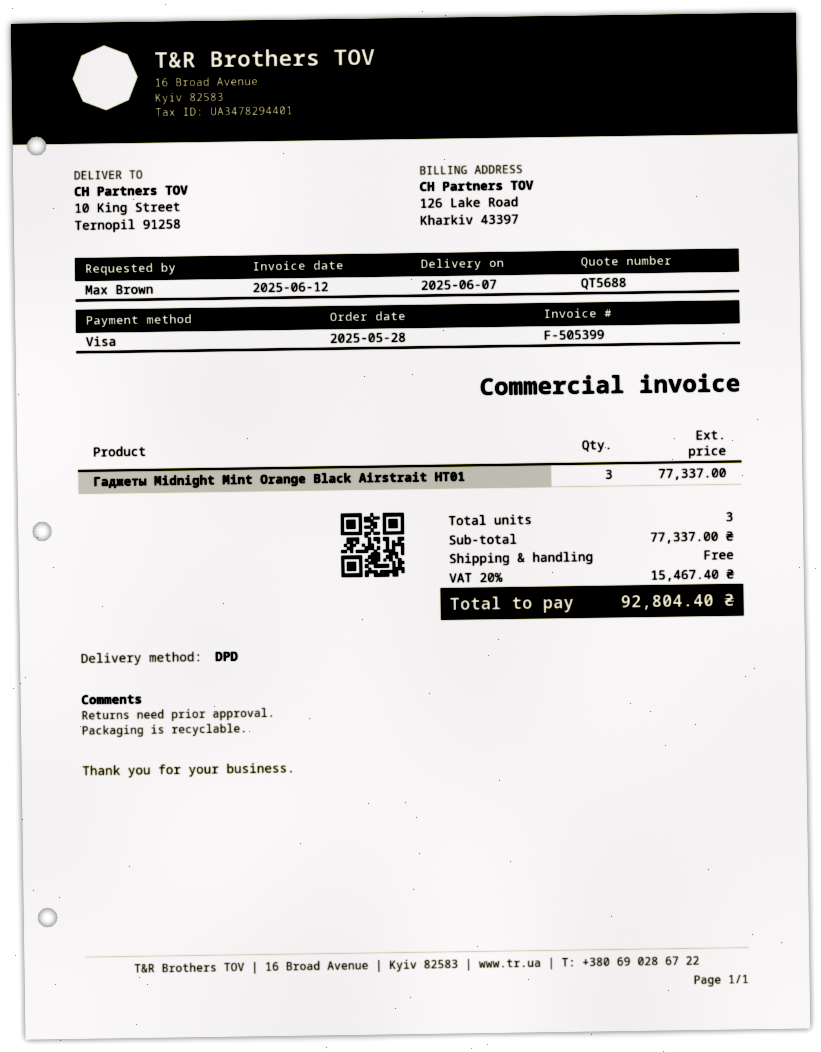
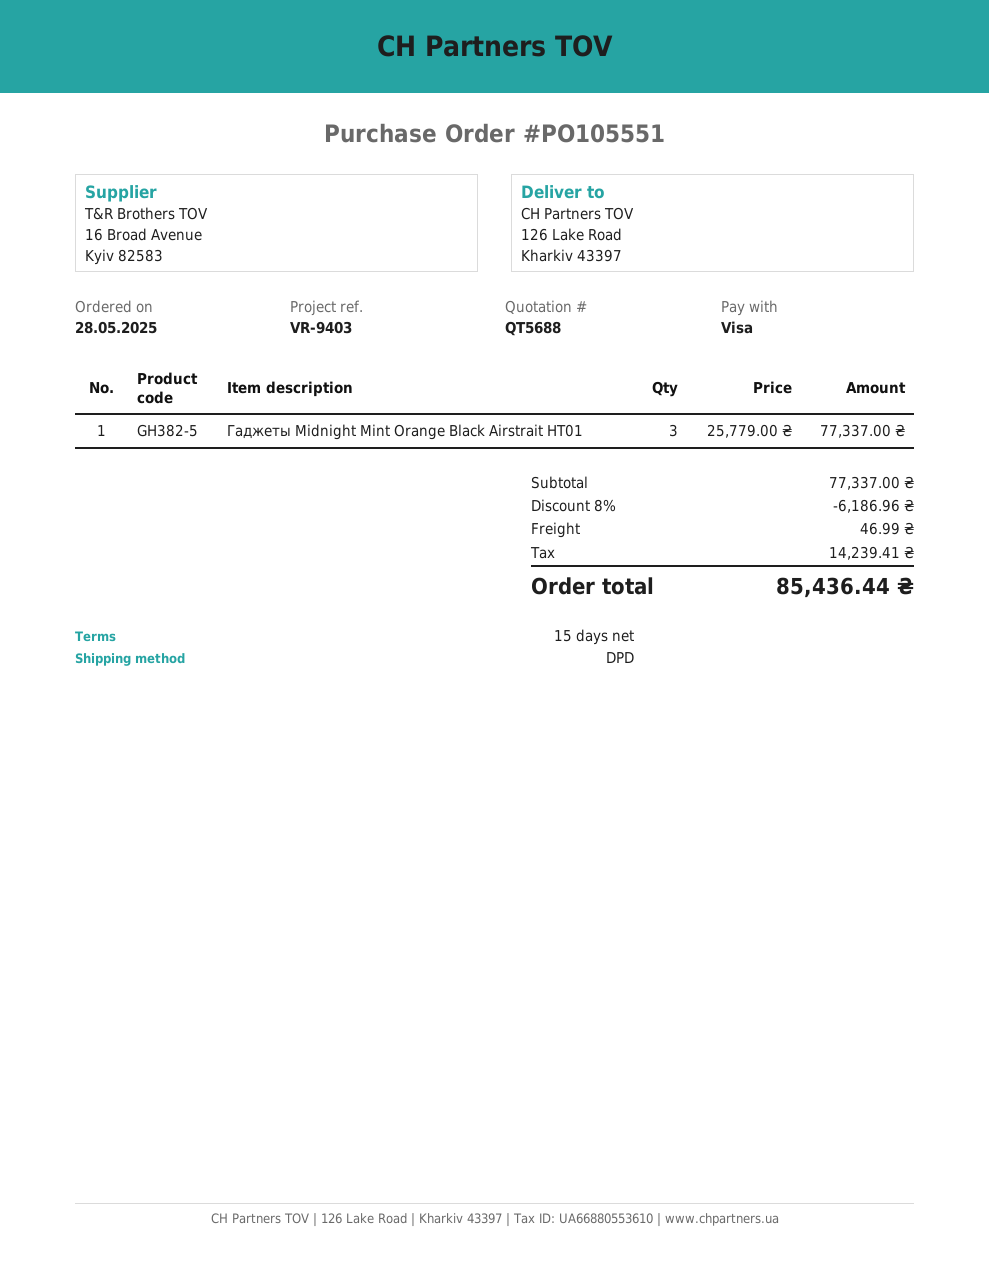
ship to: 10 King Street, Ternopil 91258 -> 126 Lake Road, Kharkiv 43397
discount: none -> 8% = 6186.96
shipping: 0.00 -> 46.99
tax: 15467.40 -> 14239.41
total: 92804.40 -> 85436.44

